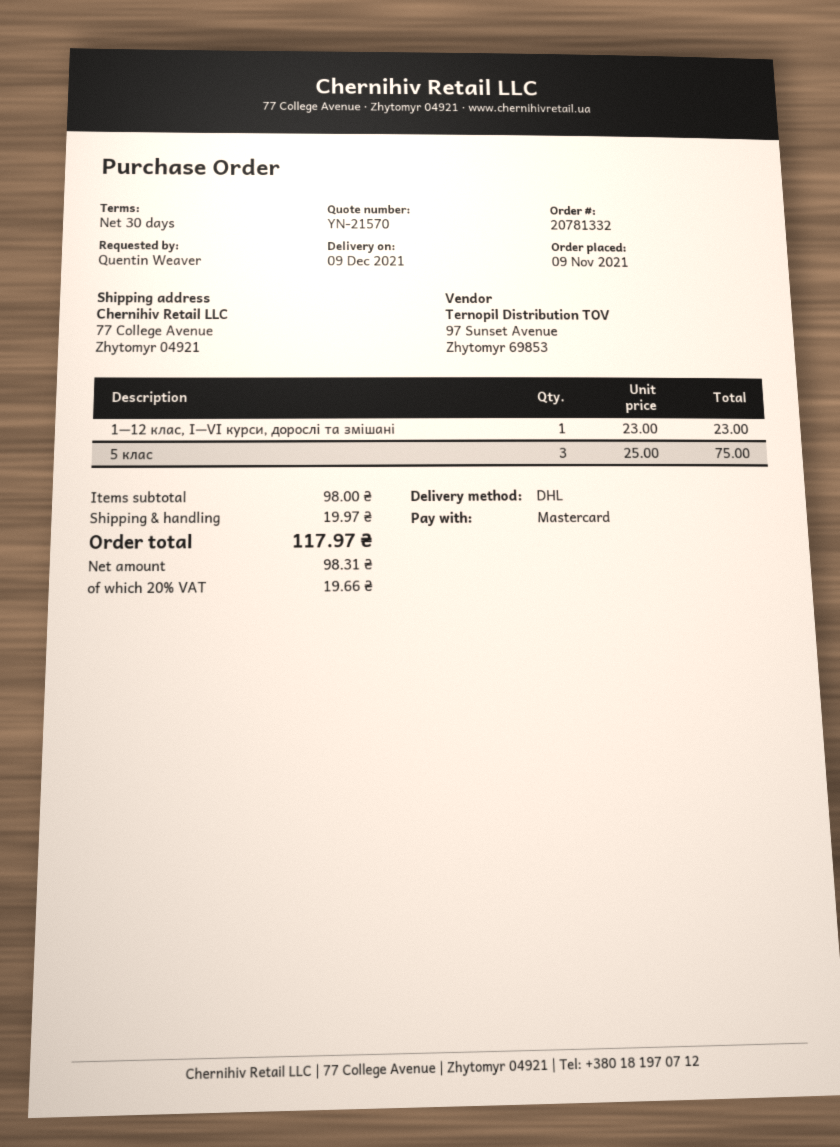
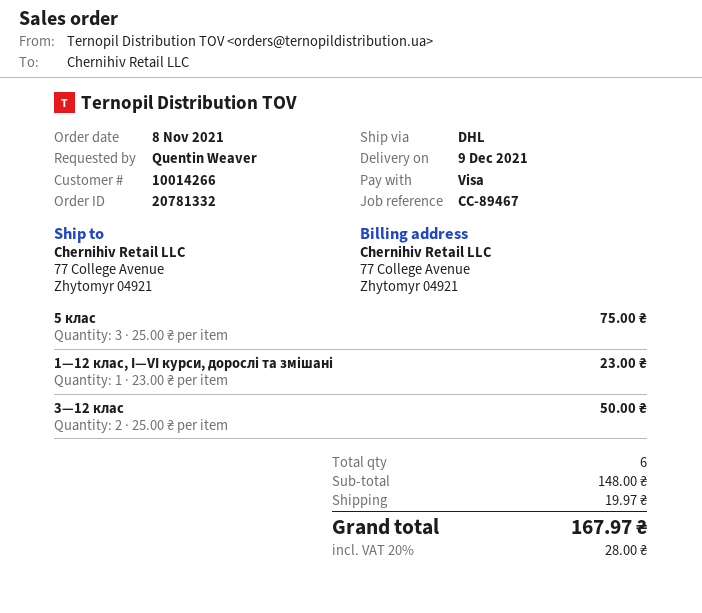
order date: 2021-11-09 -> 2021-11-08
payment method: Mastercard -> Visa
3—12 клас: none -> 2 x 25.00 = 50.00
subtotal: 98.00 -> 148.00
tax: 20% = 19.66 -> 20% = 28.00
total: 117.97 -> 167.97

